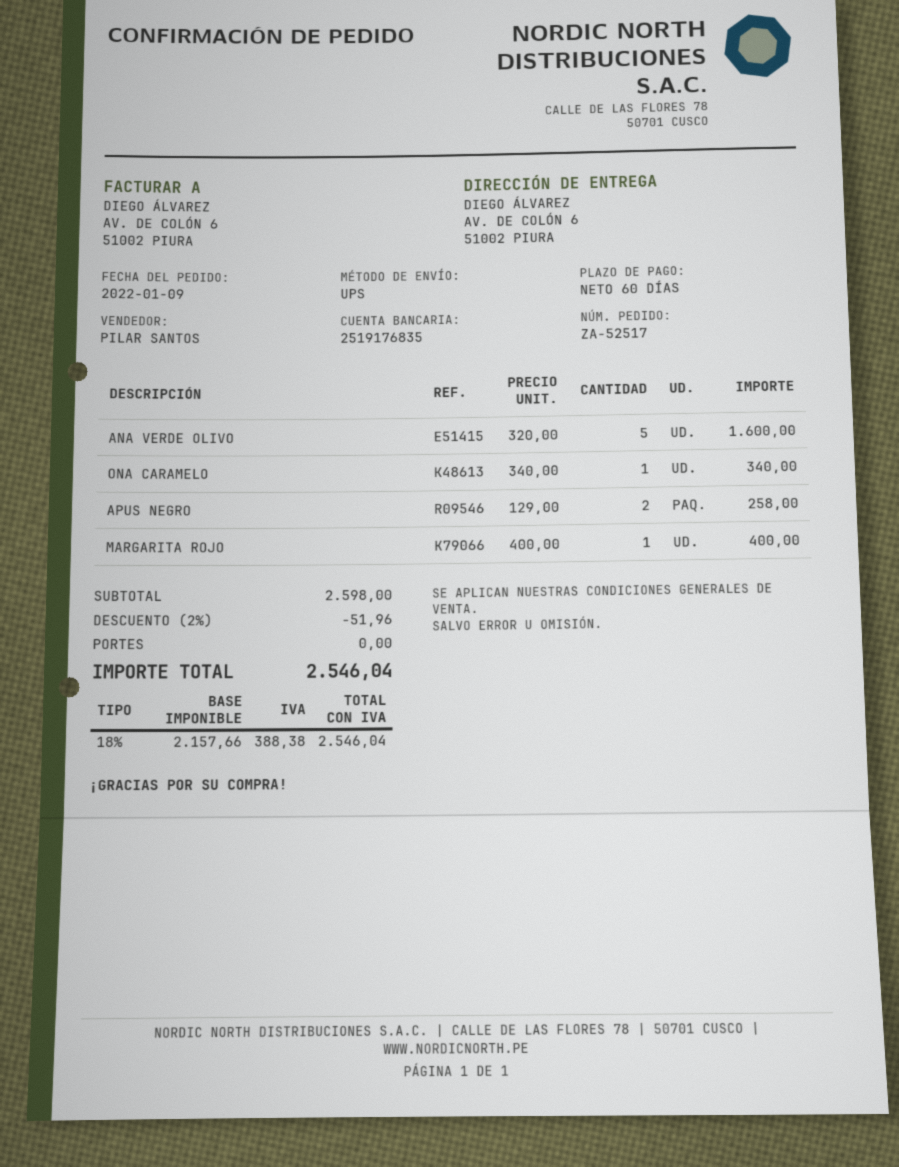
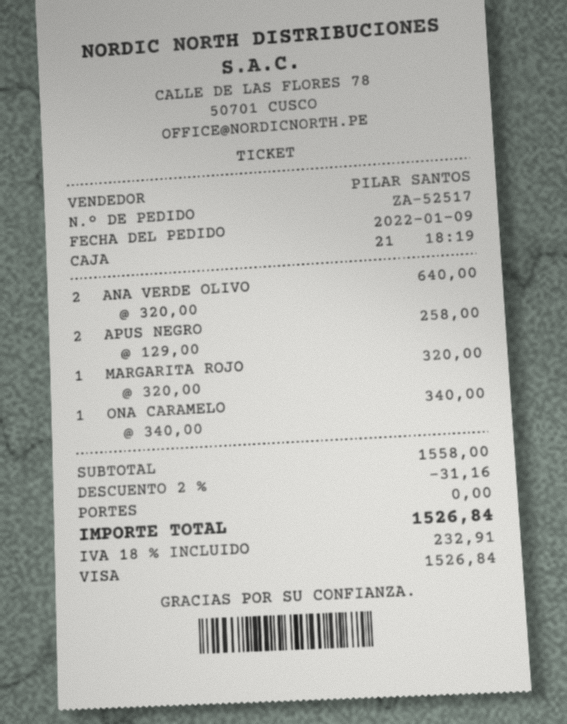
ANA VERDE OLIVO: 5 x 320.00 = 1600.00 -> 2 x 320.00 = 640.00
MARGARITA ROJO: 1 x 400.00 = 400.00 -> 1 x 320.00 = 320.00
subtotal: 2598.00 -> 1558.00
discount: 2% = 51.96 -> 2% = 31.16
tax: 18% = 388.38 -> 18% = 232.91
total: 2546.04 -> 1526.84

